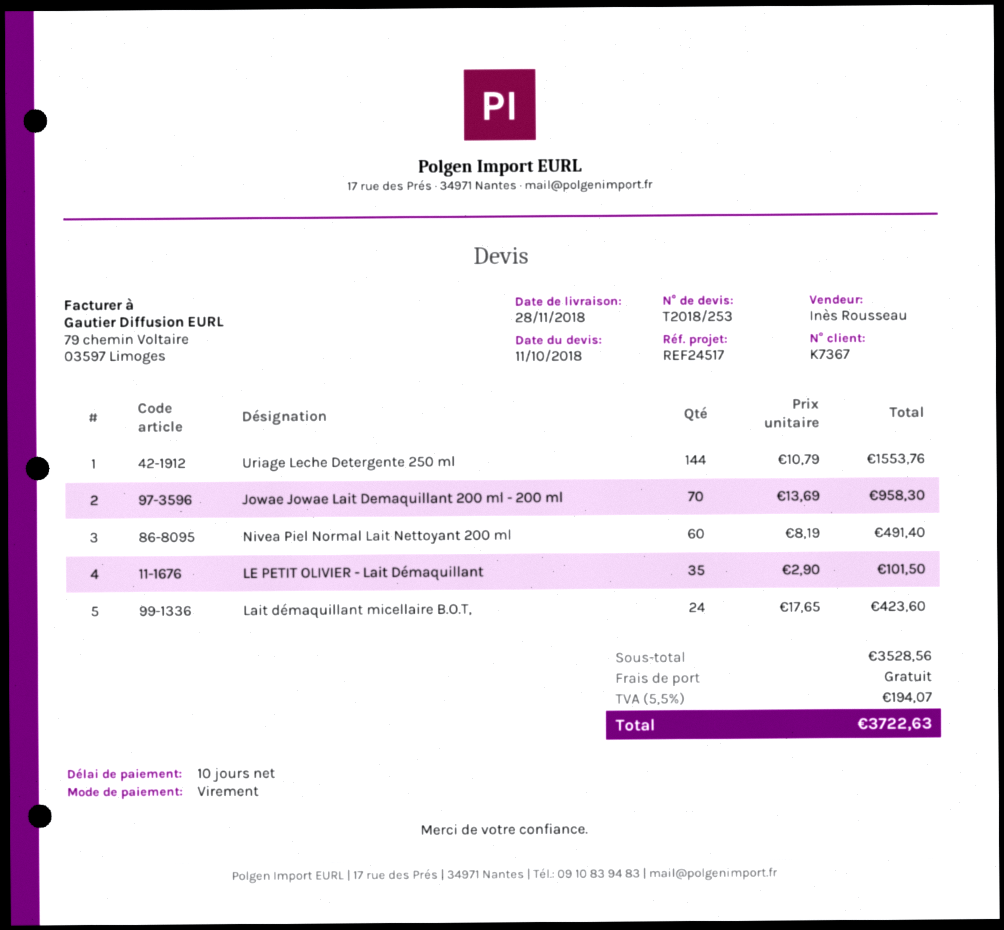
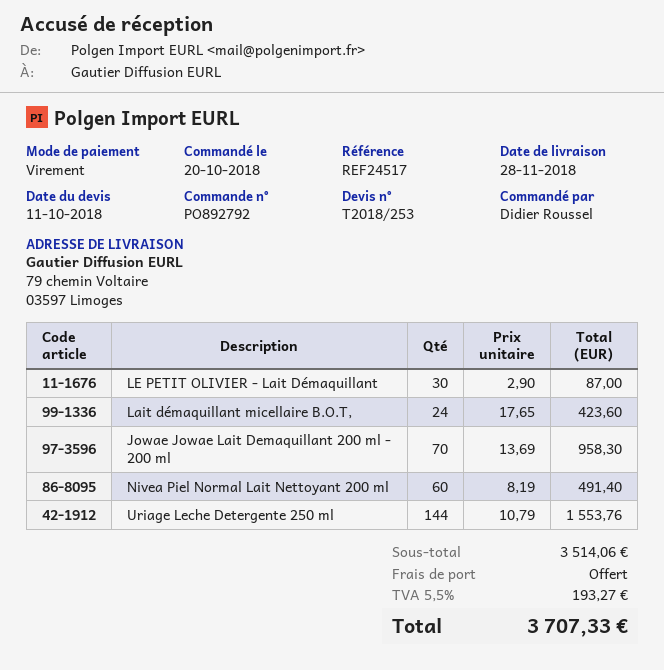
LE PETIT OLIVIER - Lait Démaquillant: 35 x 2.90 = 101.50 -> 30 x 2.90 = 87.00
subtotal: 3528.56 -> 3514.06
tax: 5.5% = 194.07 -> 5.5% = 193.27
total: 3722.63 -> 3707.33

